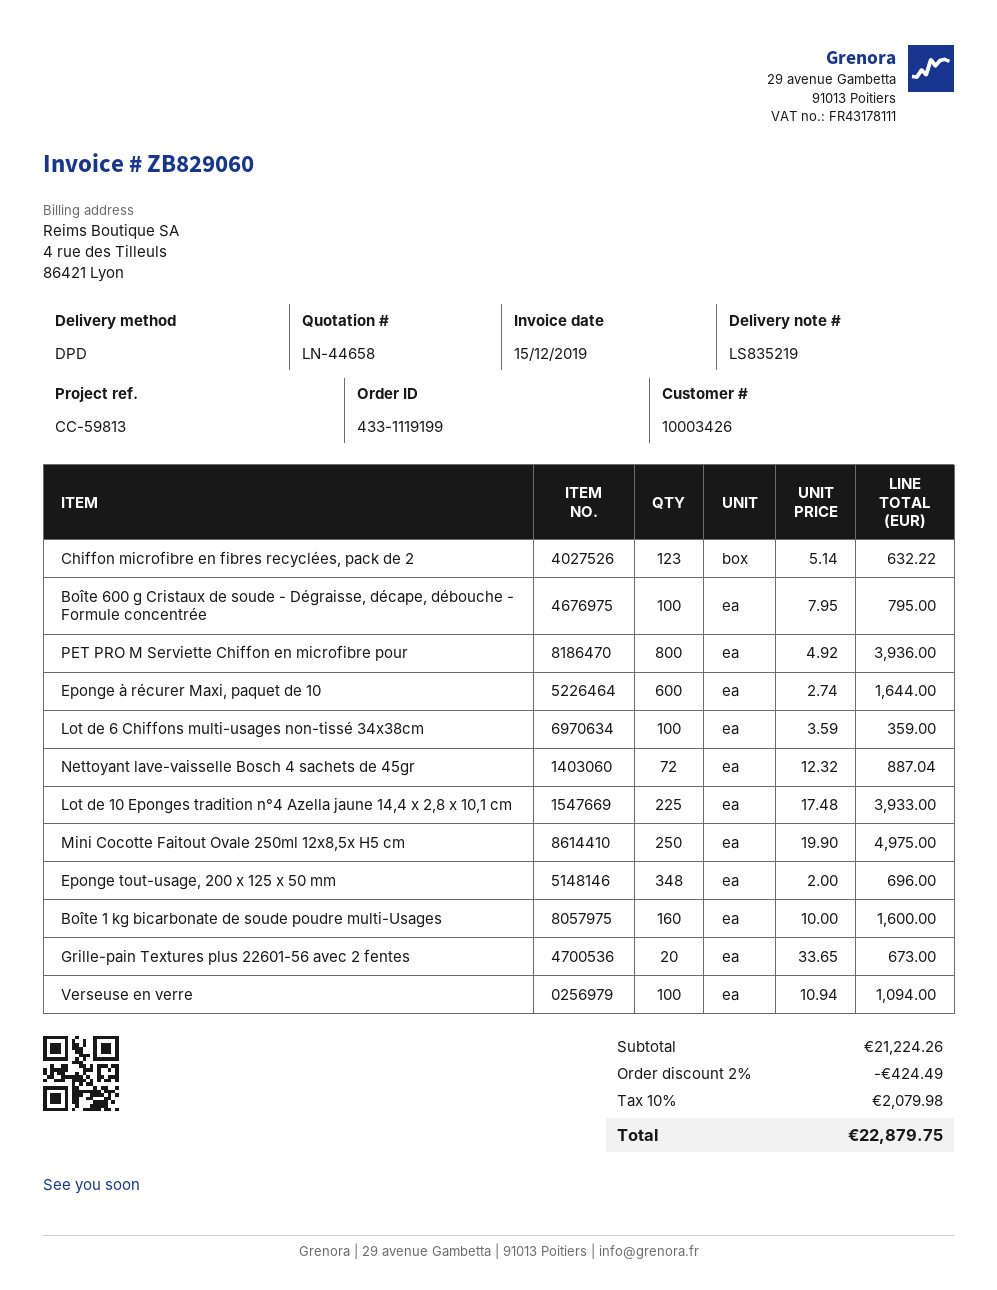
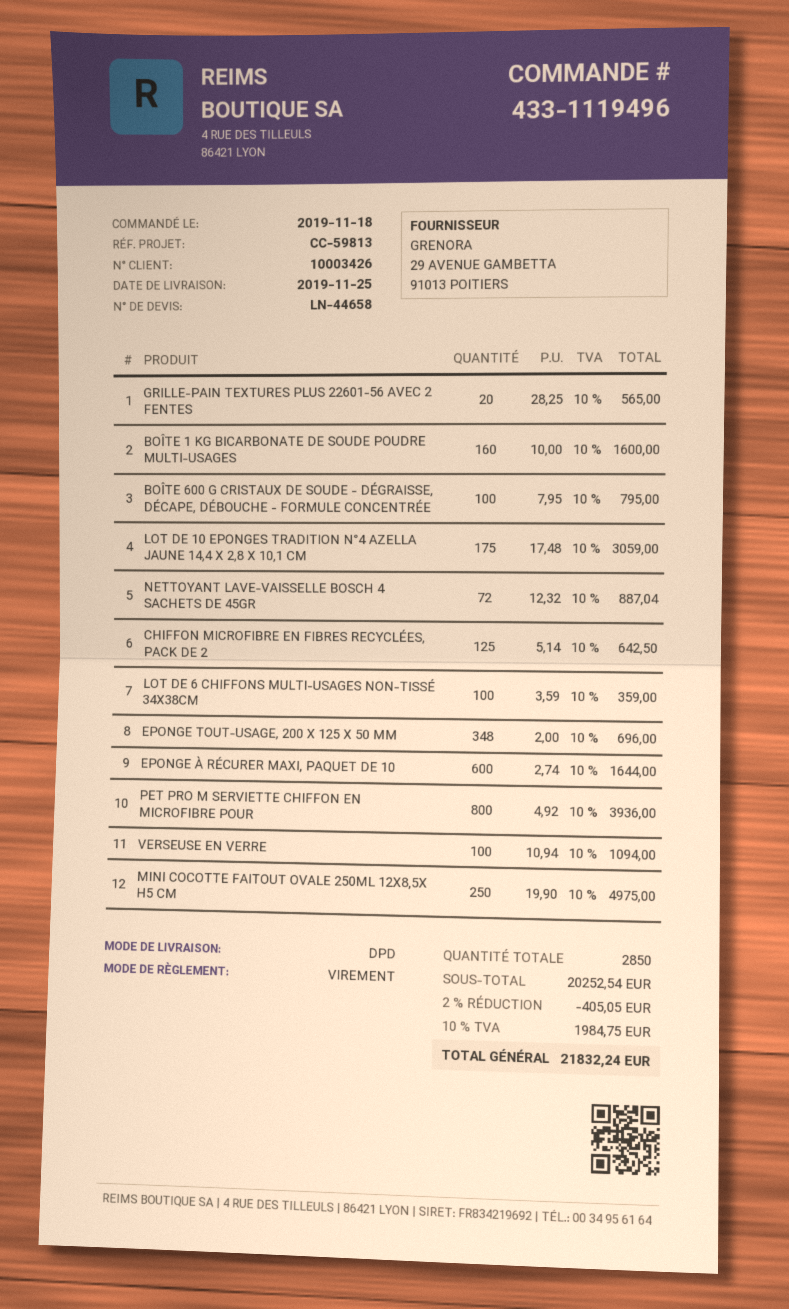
order number: 433-1119199 -> 433-1119496
Chiffon microfibre en fibres recyclées, pack de 2: 123 x 5.14 = 632.22 -> 125 x 5.14 = 642.50
Lot de 10 Eponges tradition n°4 Azella jaune 14,4 x 2,8 x 10,1 cm: 225 x 17.48 = 3933.00 -> 175 x 17.48 = 3059.00
Grille-pain Textures plus 22601-56 avec 2 fentes: 20 x 33.65 = 673.00 -> 20 x 28.25 = 565.00
subtotal: 21224.26 -> 20252.54
discount: 2% = 424.49 -> 2% = 405.05
tax: 10% = 2079.98 -> 10% = 1984.75
total: 22879.75 -> 21832.24

